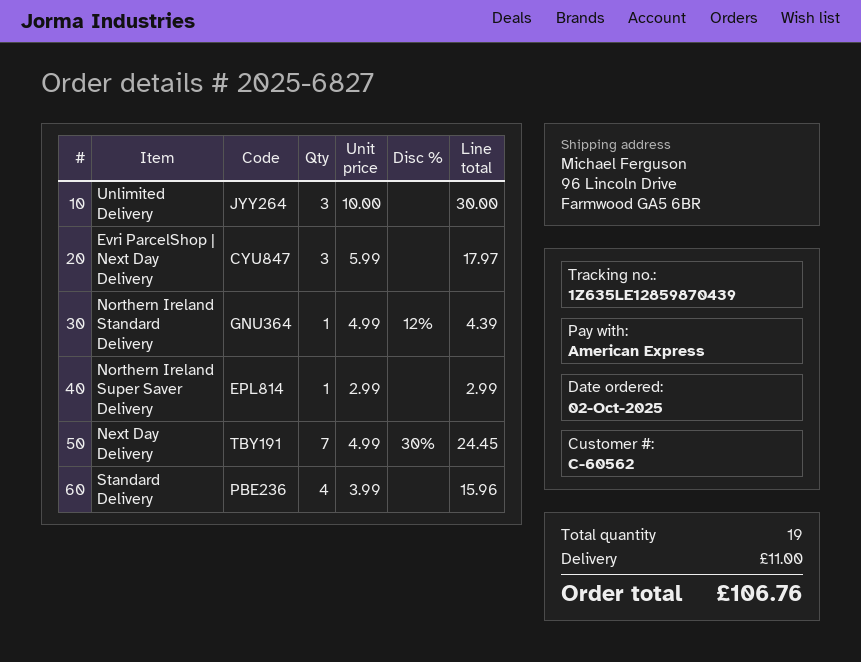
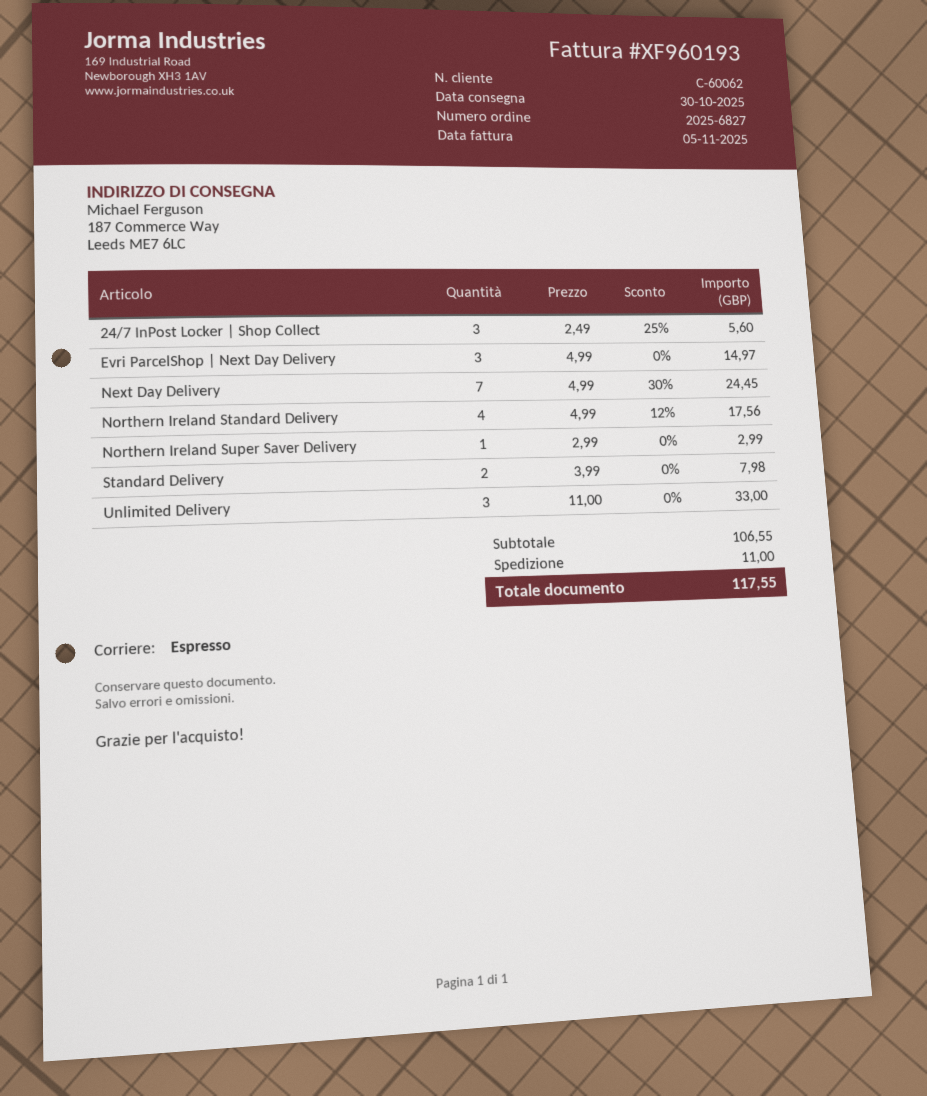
customer number: C-60562 -> C-60062
ship to: 96 Lincoln Drive, Farmwood GA5 6BR -> 187 Commerce Way, Leeds ME7 6LC
Unlimited Delivery: 3 x 10.00 = 30.00 -> 3 x 11.00 = 33.00
Evri ParcelShop | Next Day Delivery: 3 x 5.99 = 17.97 -> 3 x 4.99 = 14.97
Northern Ireland Standard Delivery: 1 x 4.99 - 12% = 4.39 -> 4 x 4.99 - 12% = 17.56
Standard Delivery: 4 x 3.99 = 15.96 -> 2 x 3.99 = 7.98
24/7 InPost Locker | Shop Collect: none -> 3 x 2.49 - 25% = 5.60
total: 106.76 -> 117.55

